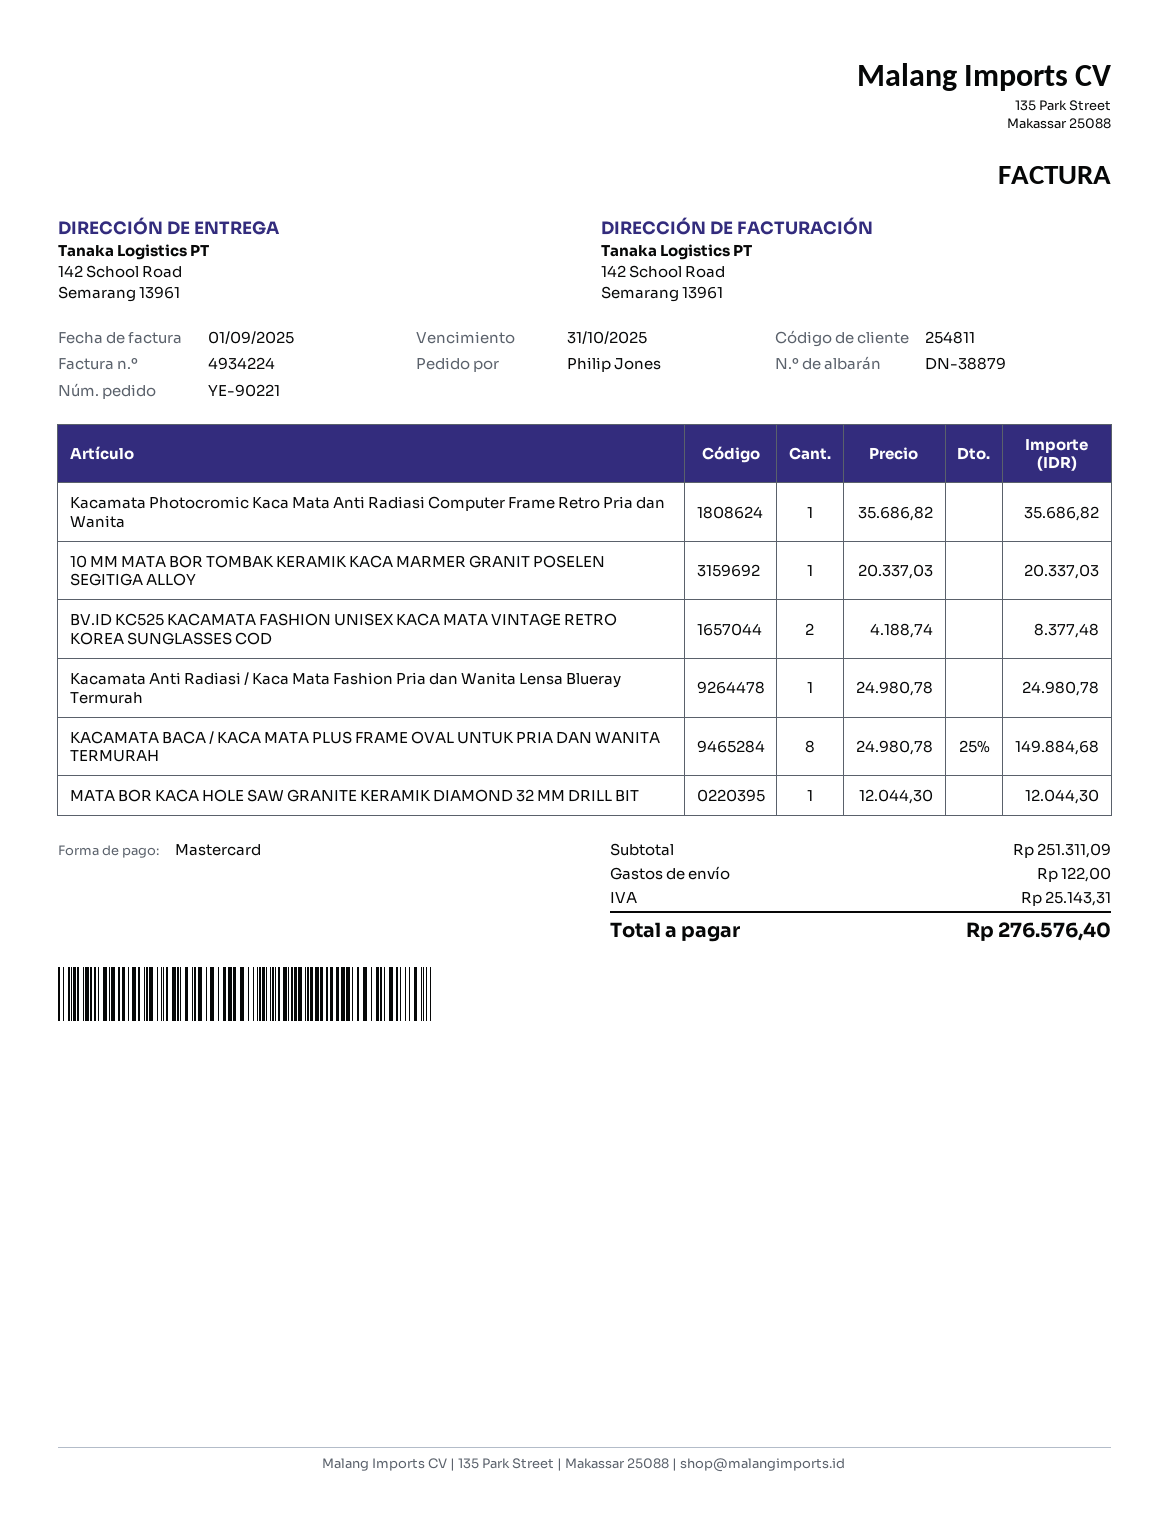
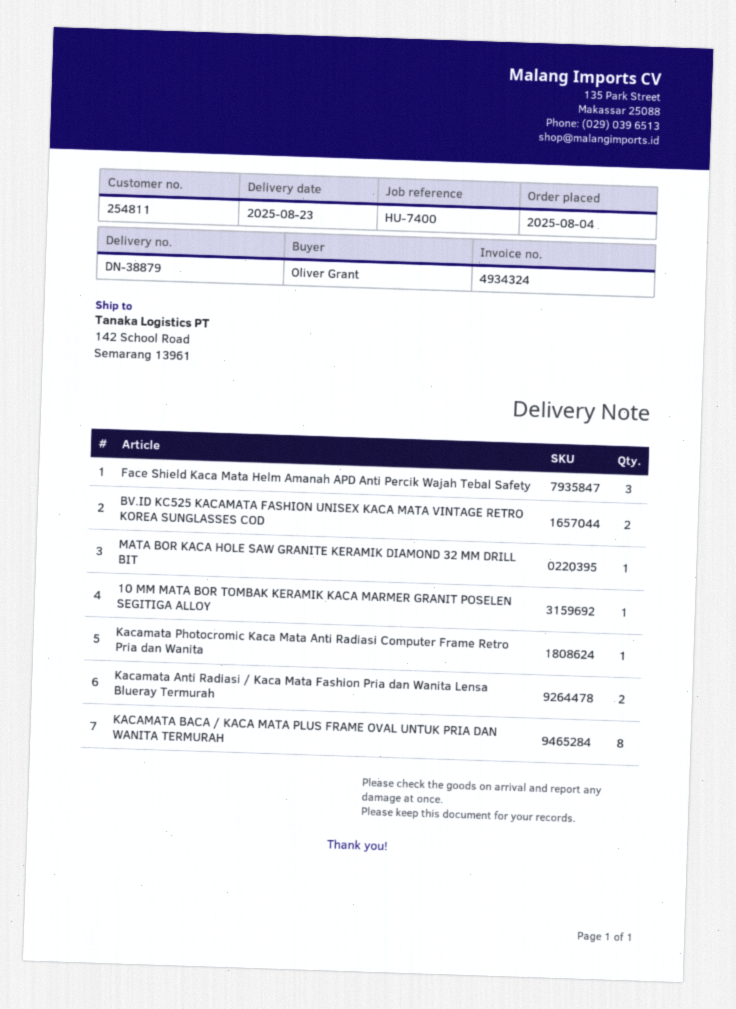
invoice number: 4934224 -> 4934324
ordered by: Philip Jones -> Oliver Grant
Kacamata Anti Radiasi / Kaca Mata Fashion Pria dan Wanita Lensa Blueray Termurah: 1 -> 2
Face Shield Kaca Mata Helm Amanah APD Anti Percik Wajah Tebal Safety: none -> 3

